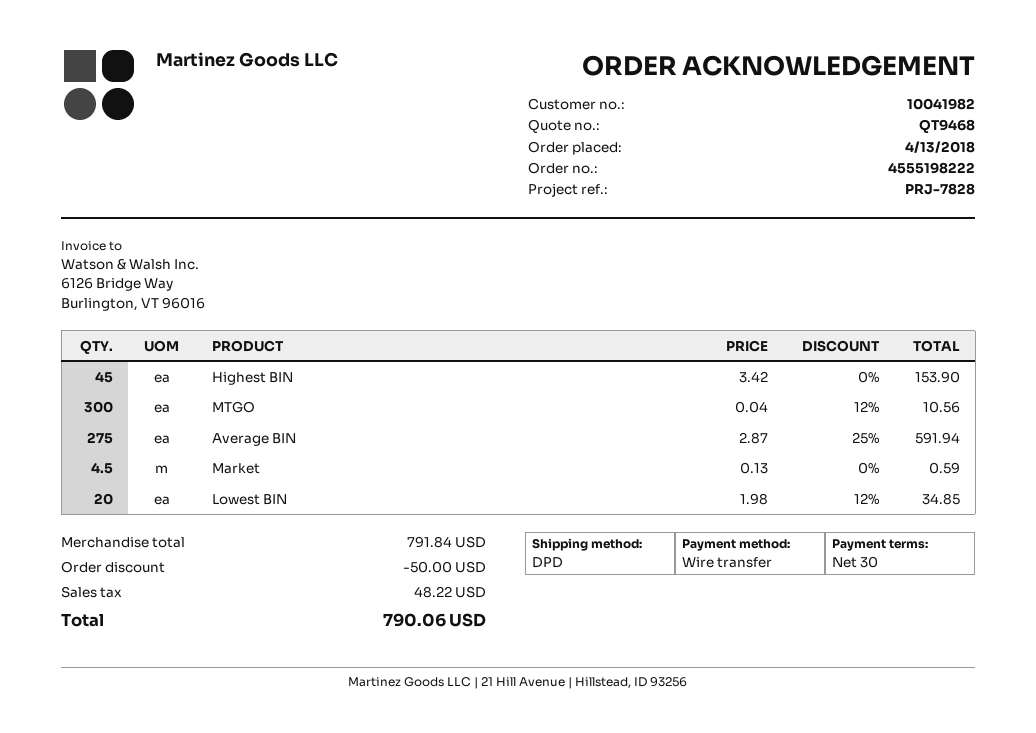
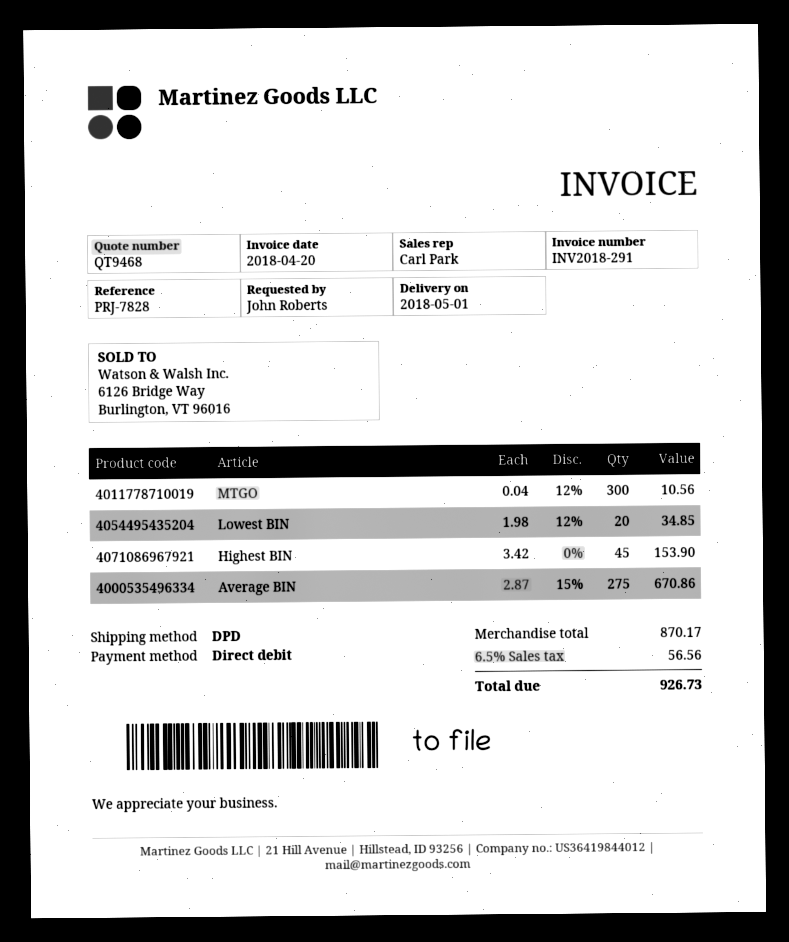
payment method: bank transfer -> direct debit
Average BIN: 275 x 2.87 - 25% = 591.94 -> 275 x 2.87 - 15% = 670.86
Market: 4.5 x 0.13 = 0.59 -> none
subtotal: 791.84 -> 870.17
discount: 50.00 -> none
tax: 48.22 -> 56.56
total: 790.06 -> 926.73

